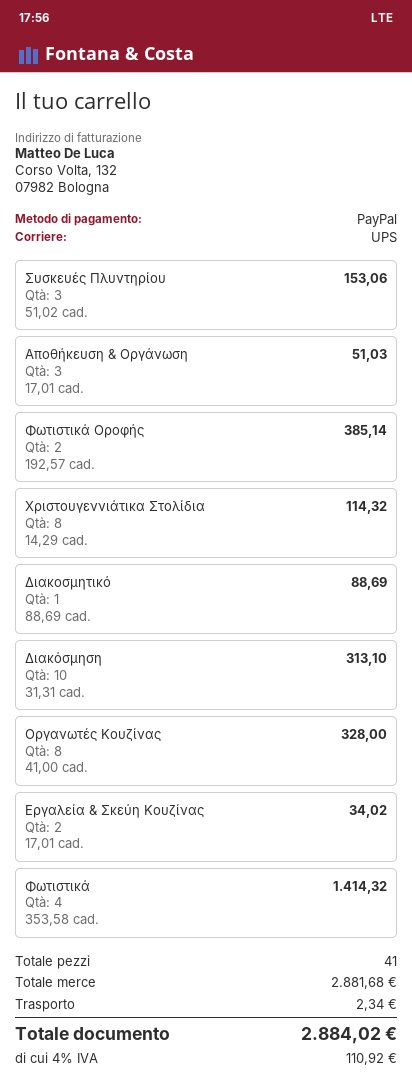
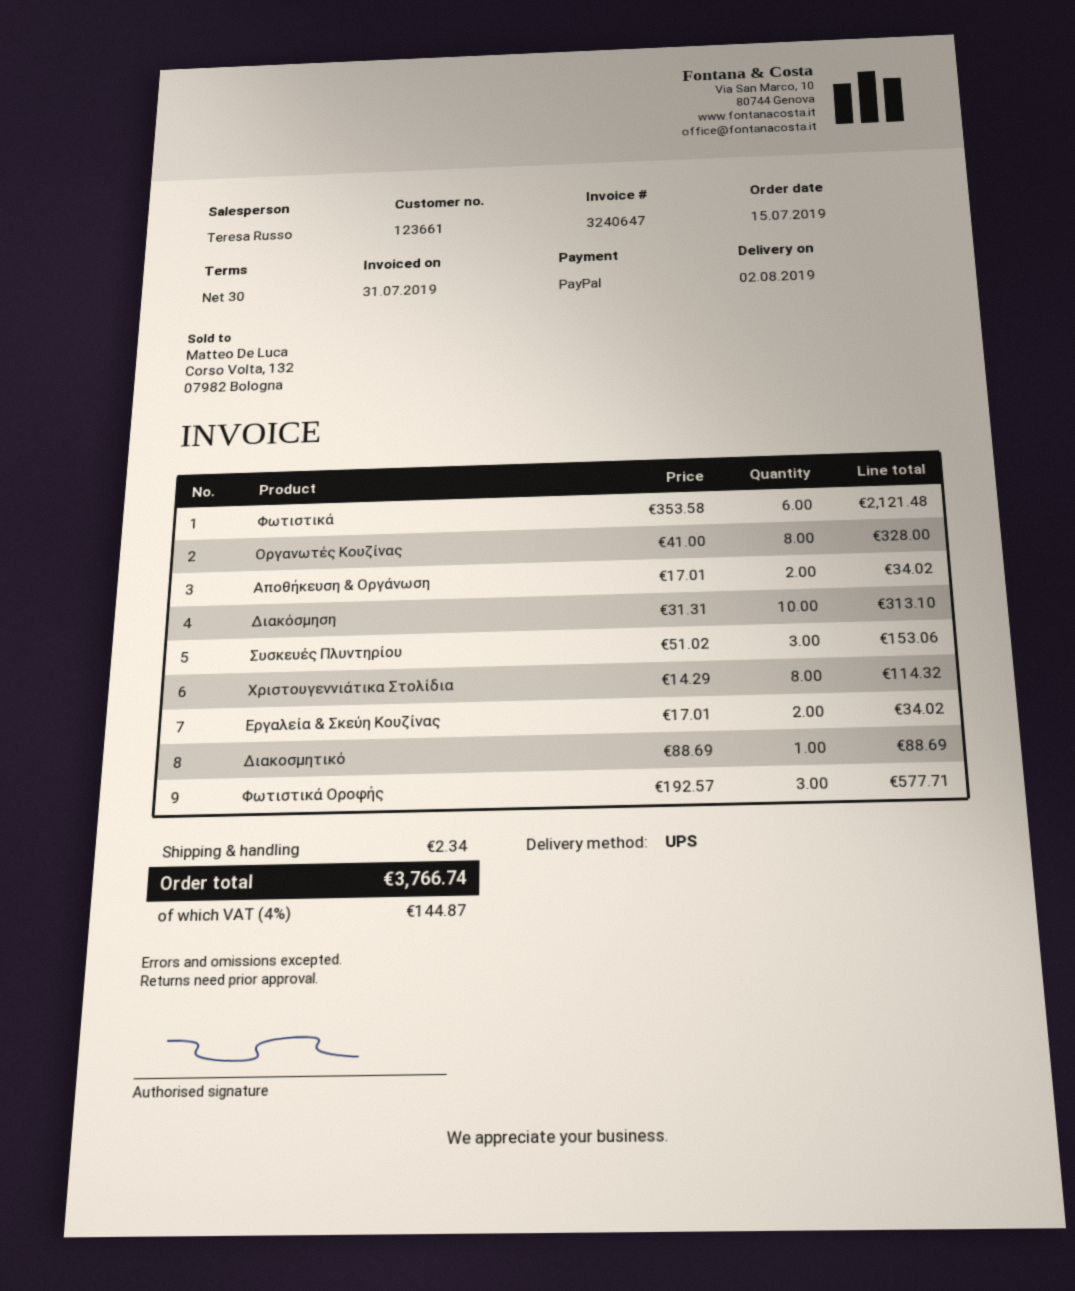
Αποθήκευση & Οργάνωση: 3 x 17.01 = 51.03 -> 2 x 17.01 = 34.02
Φωτιστικά Οροφής: 2 x 192.57 = 385.14 -> 3 x 192.57 = 577.71
Φωτιστικά: 4 x 353.58 = 1414.32 -> 6 x 353.58 = 2121.48
tax: 4% = 110.92 -> 4% = 144.87
total: 2884.02 -> 3766.74

